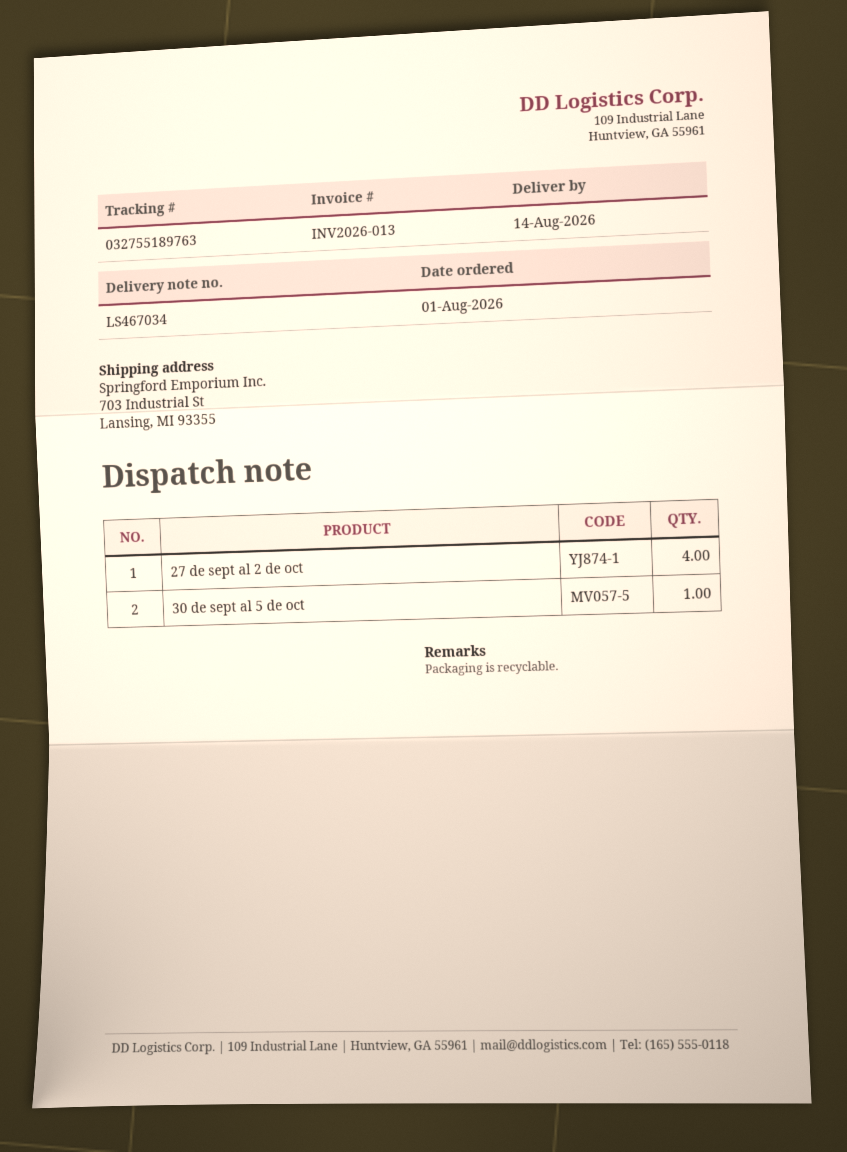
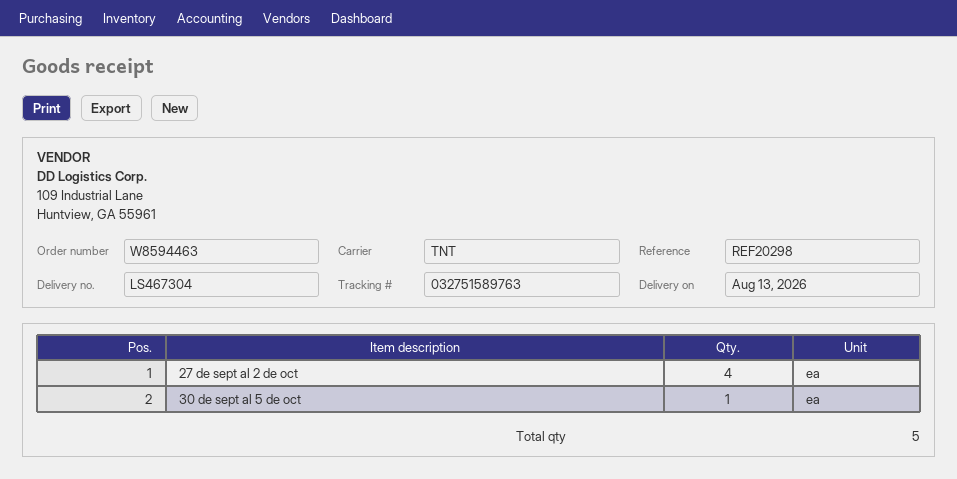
delivery note number: LS467034 -> LS467304
delivery date: 2026-08-14 -> 2026-08-13
tracking number: 032755189763 -> 032751589763

